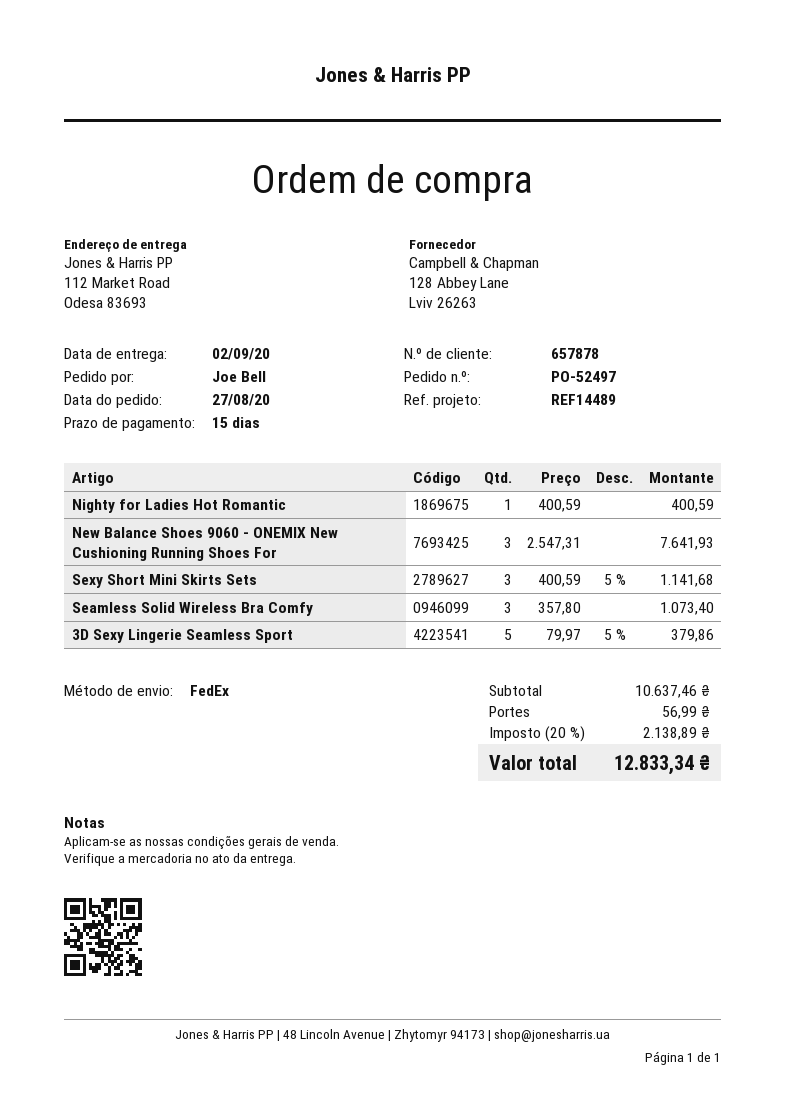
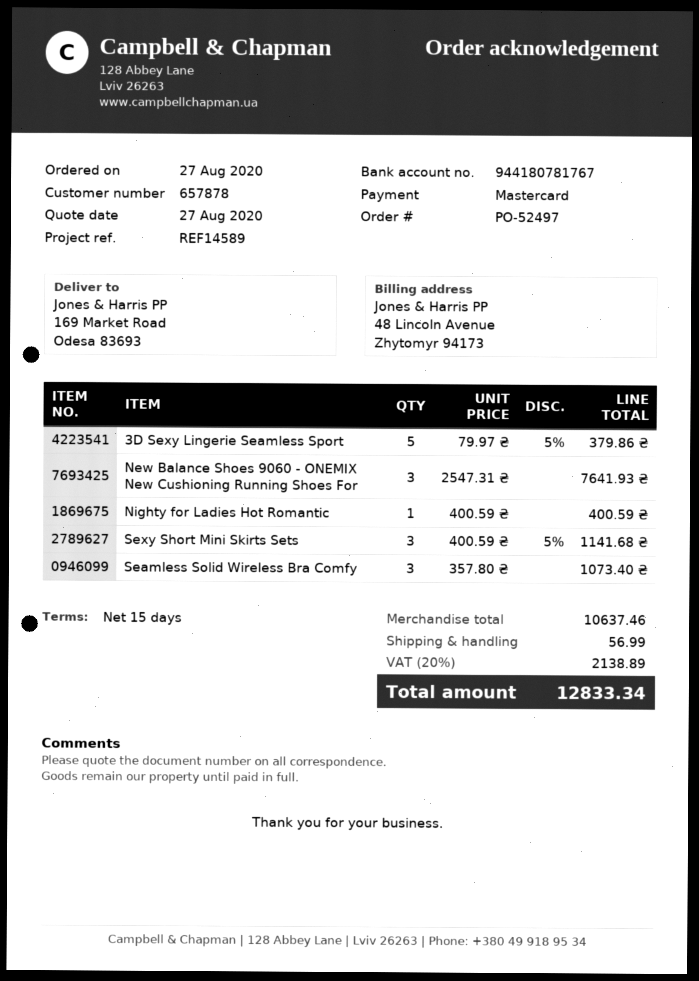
reference: REF14489 -> REF14589
ship to: 112 Market Road, Odesa 83693 -> 169 Market Road, Odesa 83693

